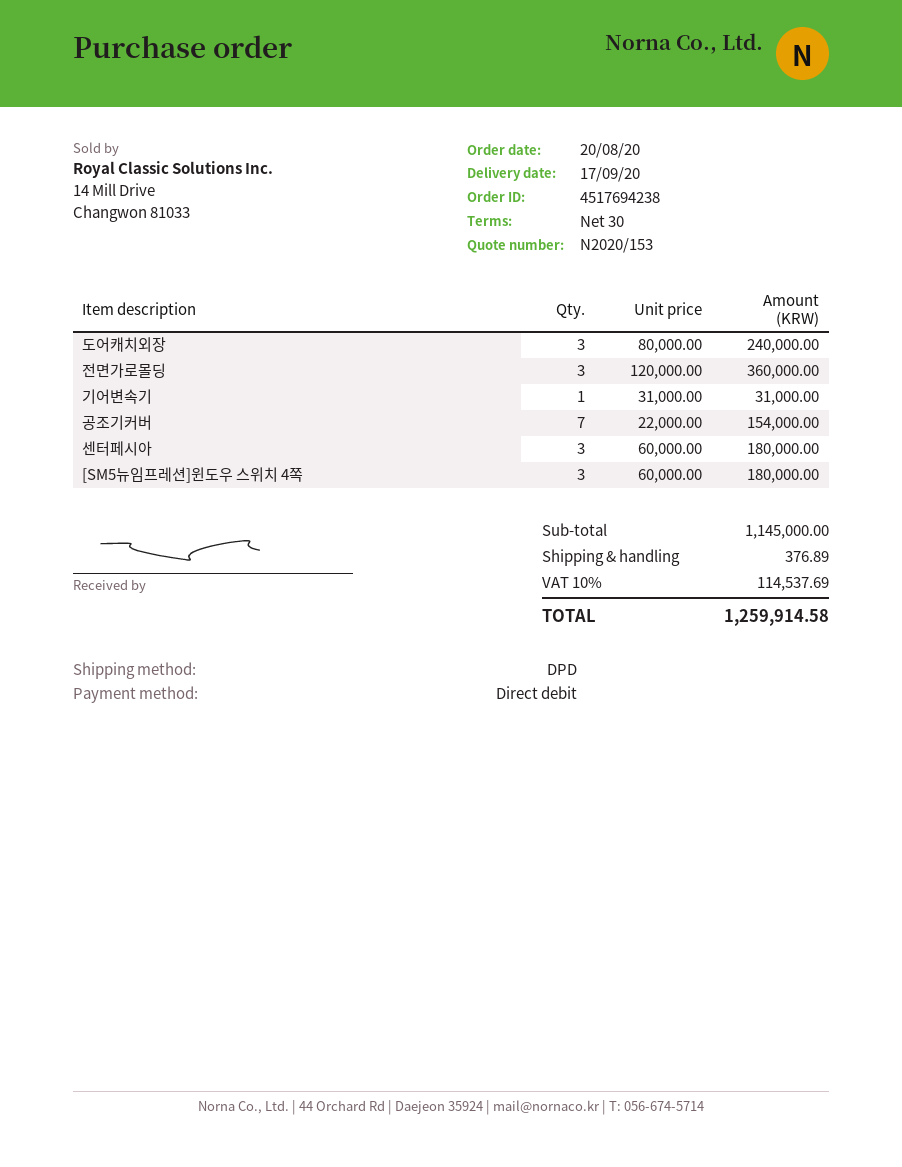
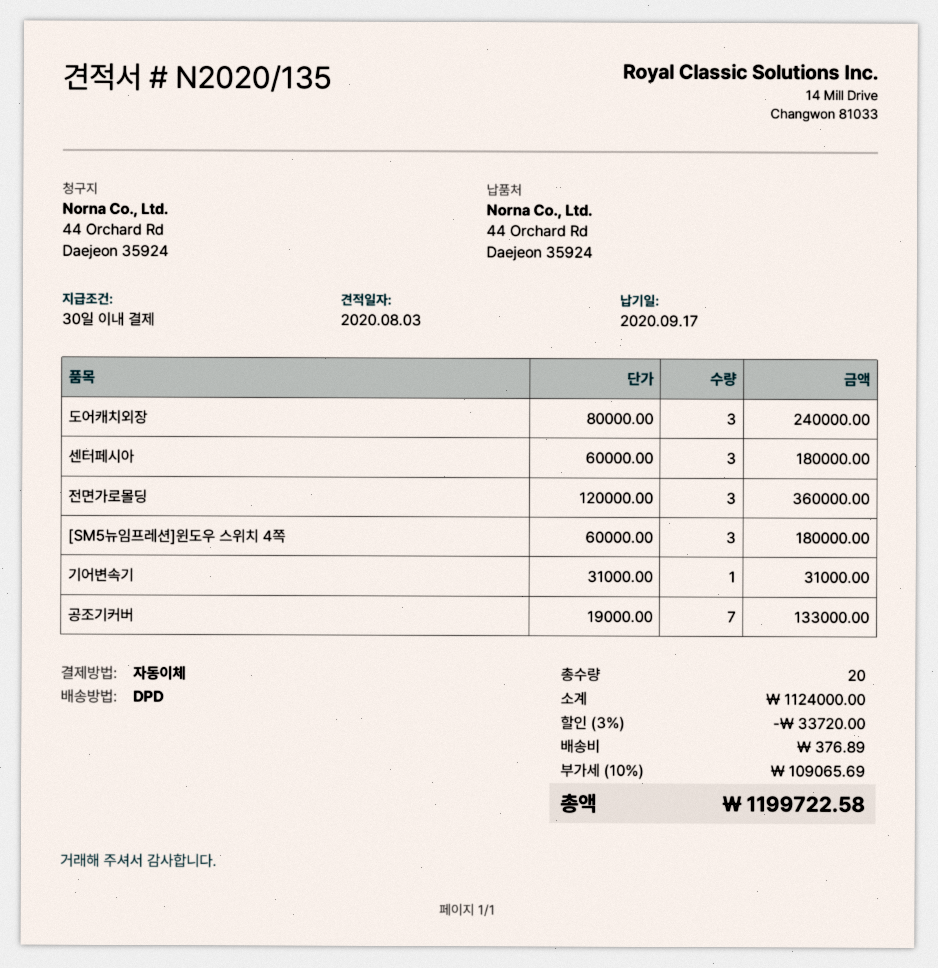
quote number: N2020/153 -> N2020/135
공조기커버: 7 x 22000.00 = 154000.00 -> 7 x 19000.00 = 133000.00
subtotal: 1145000.00 -> 1124000.00
discount: none -> 3% = 33720.00
tax: 10% = 114537.69 -> 10% = 109065.69
total: 1259914.58 -> 1199722.58

